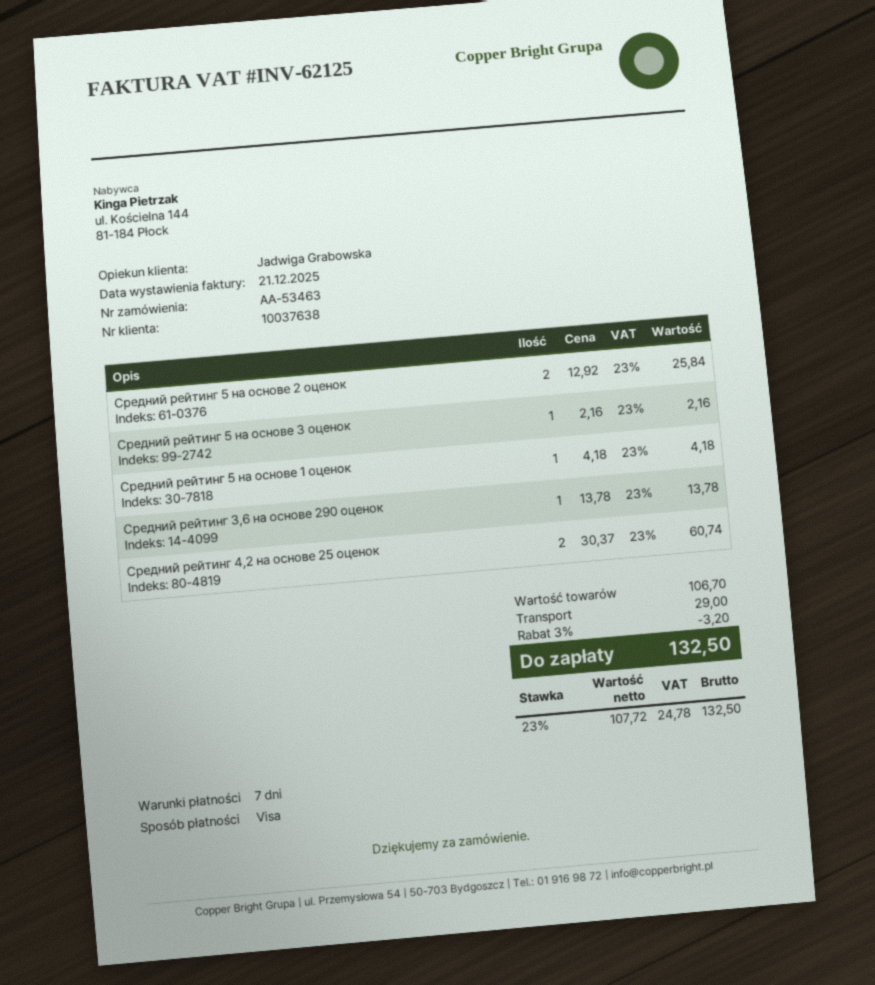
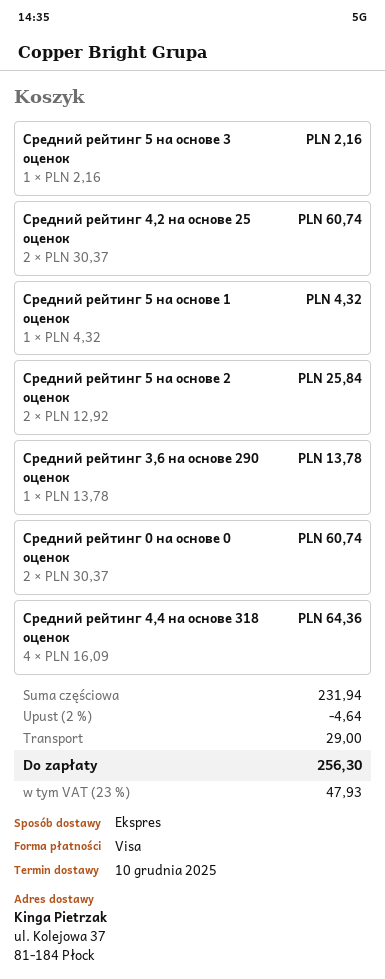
Средний рейтинг 5 на основе 1 оценок: 1 x 4.18 = 4.18 -> 1 x 4.32 = 4.32
Средний рейтинг 0 на основе 0 оценок: none -> 2 x 30.37 = 60.74
Средний рейтинг 4,4 на основе 318 оценок: none -> 4 x 16.09 = 64.36
subtotal: 106.70 -> 231.94
discount: 3% = 3.20 -> 2% = 4.64
tax: 23% = 24.78 -> 23% = 47.93
total: 132.50 -> 256.30

